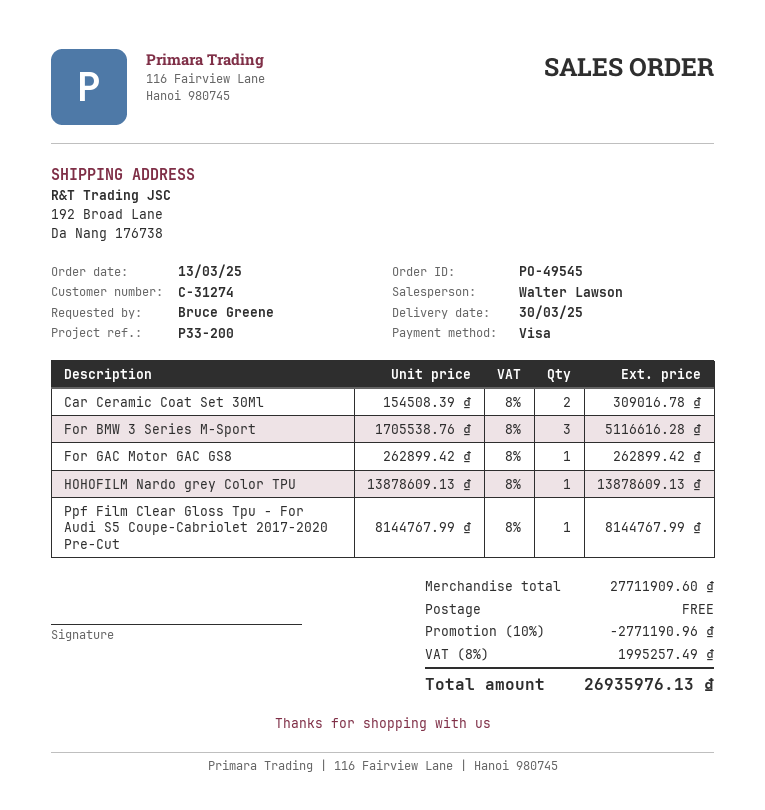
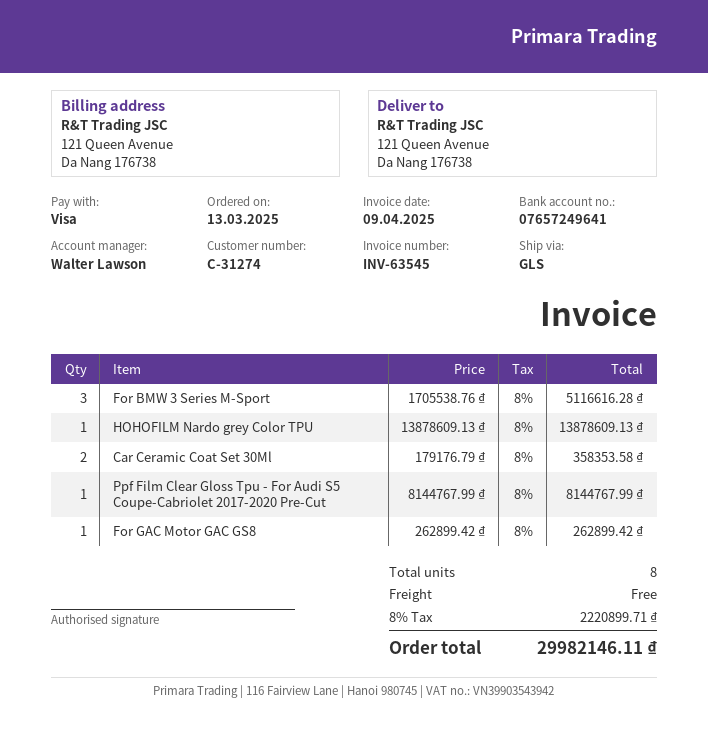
ship to: 192 Broad Lane, Da Nang 176738 -> 121 Queen Avenue, Da Nang 176738
Car Ceramic Coat Set 30Ml: 2 x 154508.39 = 309016.78 -> 2 x 179176.79 = 358353.58
discount: 10% = 2771190.96 -> none
tax: 8% = 1995257.49 -> 8% = 2220899.71
total: 26935976.13 -> 29982146.11

